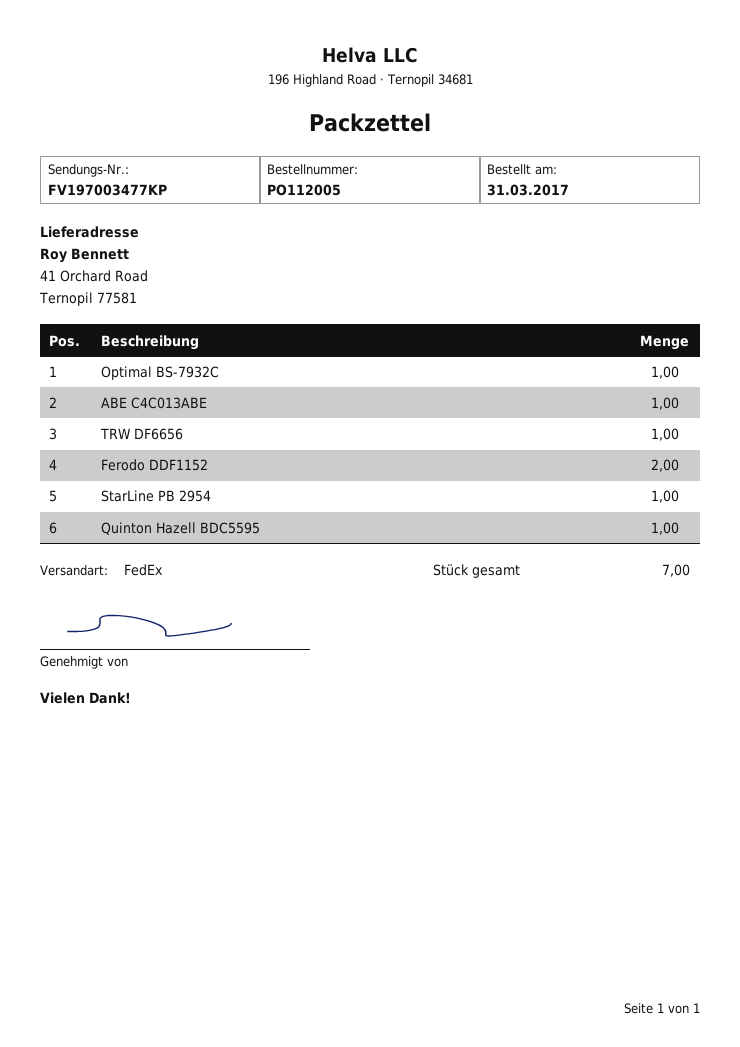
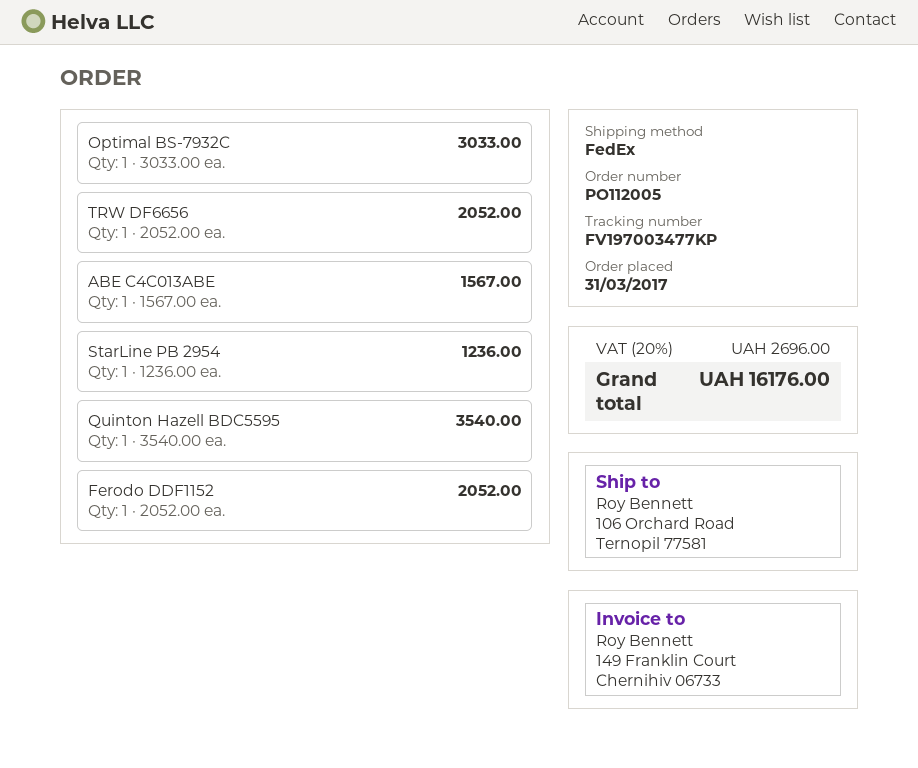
ship to: 41 Orchard Road, Ternopil 77581 -> 106 Orchard Road, Ternopil 77581
Ferodo DDF1152: 2 -> 1

